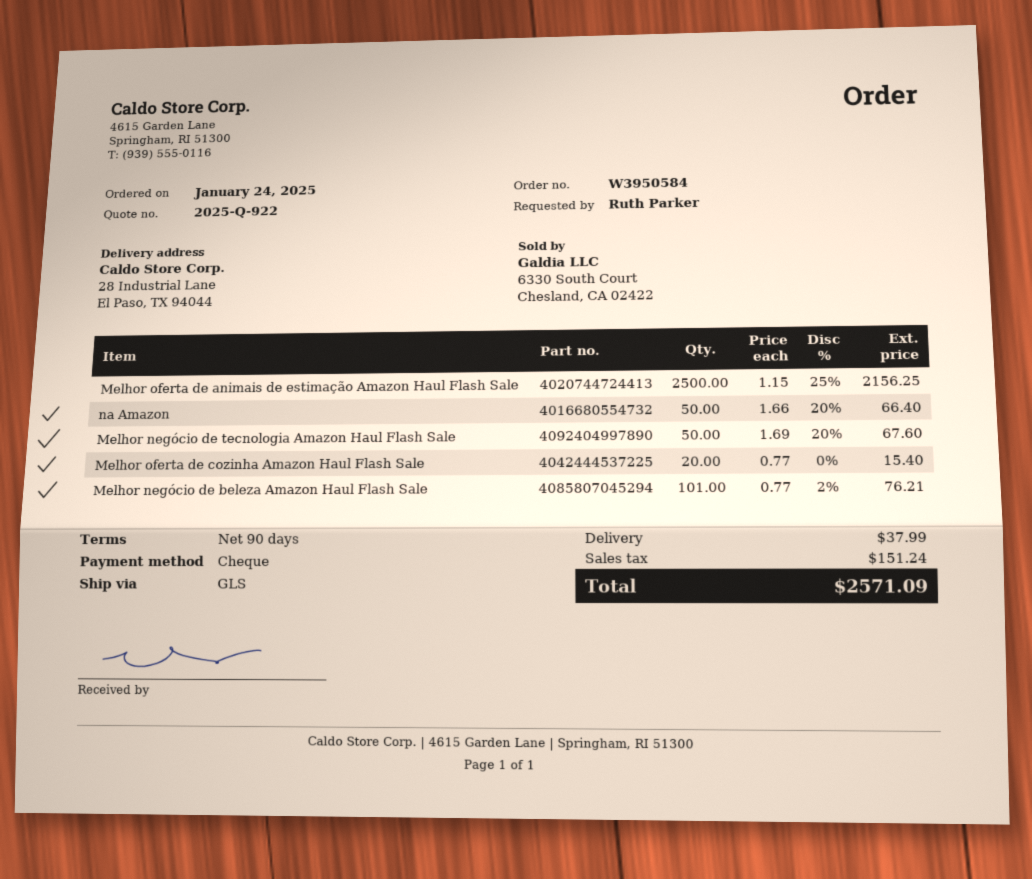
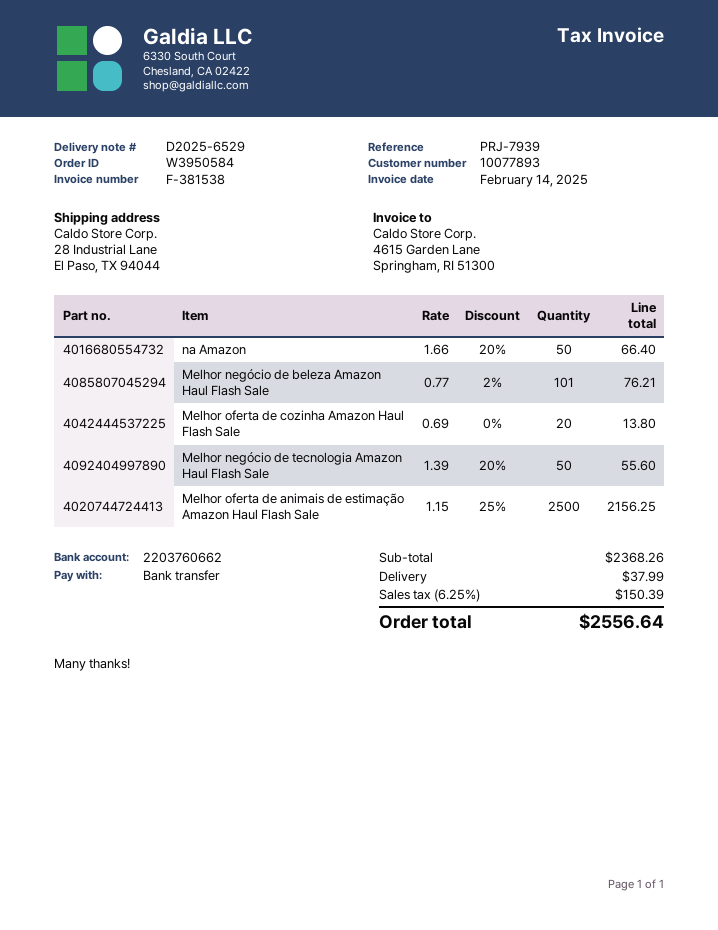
payment method: cheque -> bank transfer
Melhor negócio de tecnologia Amazon Haul Flash Sale: 50 x 1.69 - 20% = 67.60 -> 50 x 1.39 - 20% = 55.60
Melhor oferta de cozinha Amazon Haul Flash Sale: 20 x 0.77 = 15.40 -> 20 x 0.69 = 13.80
tax: 151.24 -> 150.39
total: 2571.09 -> 2556.64

